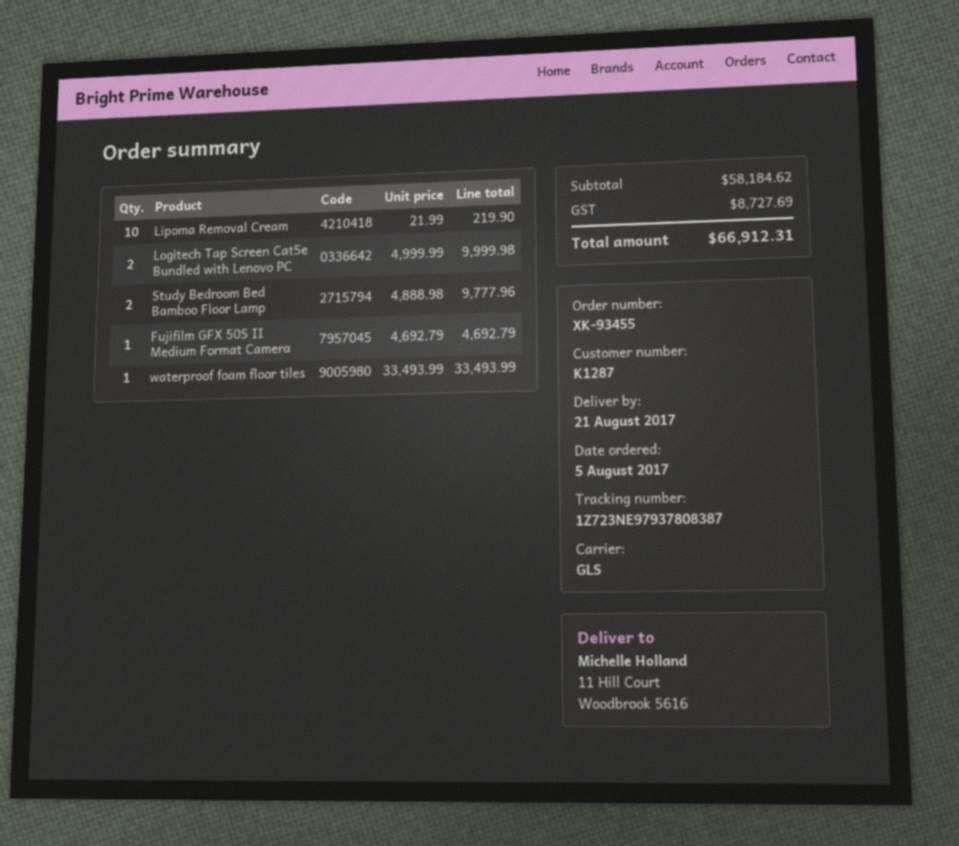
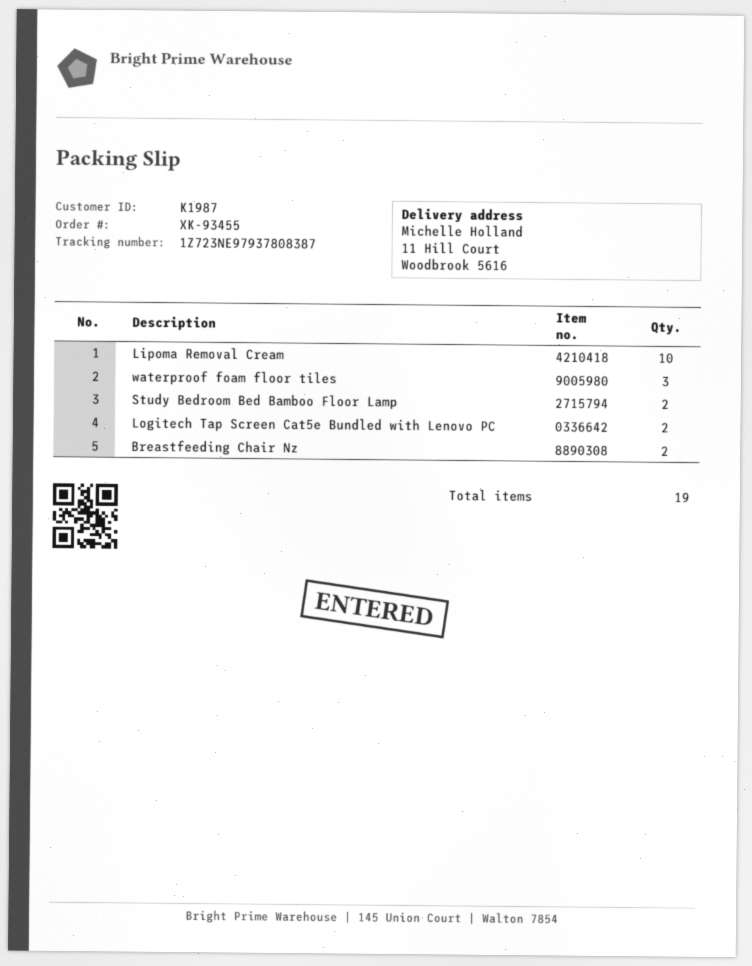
customer number: K1287 -> K1987
Fujifilm GFX 50S II Medium Format Camera: 1 -> none
waterproof foam floor tiles: 1 -> 3
Breastfeeding Chair Nz: none -> 2

